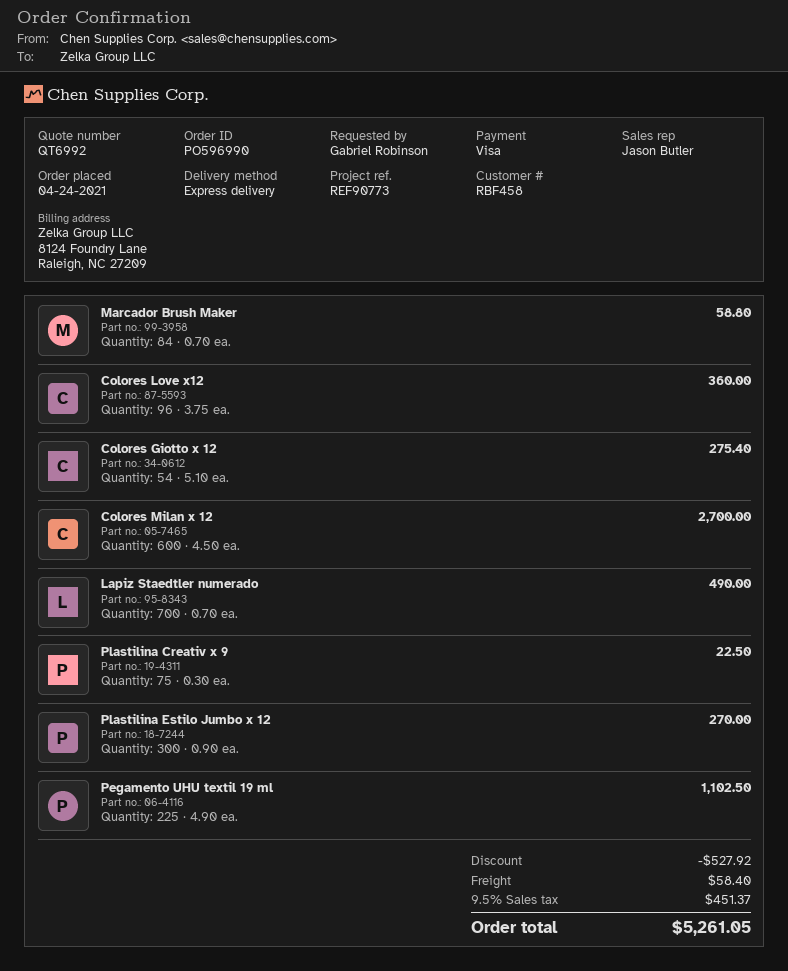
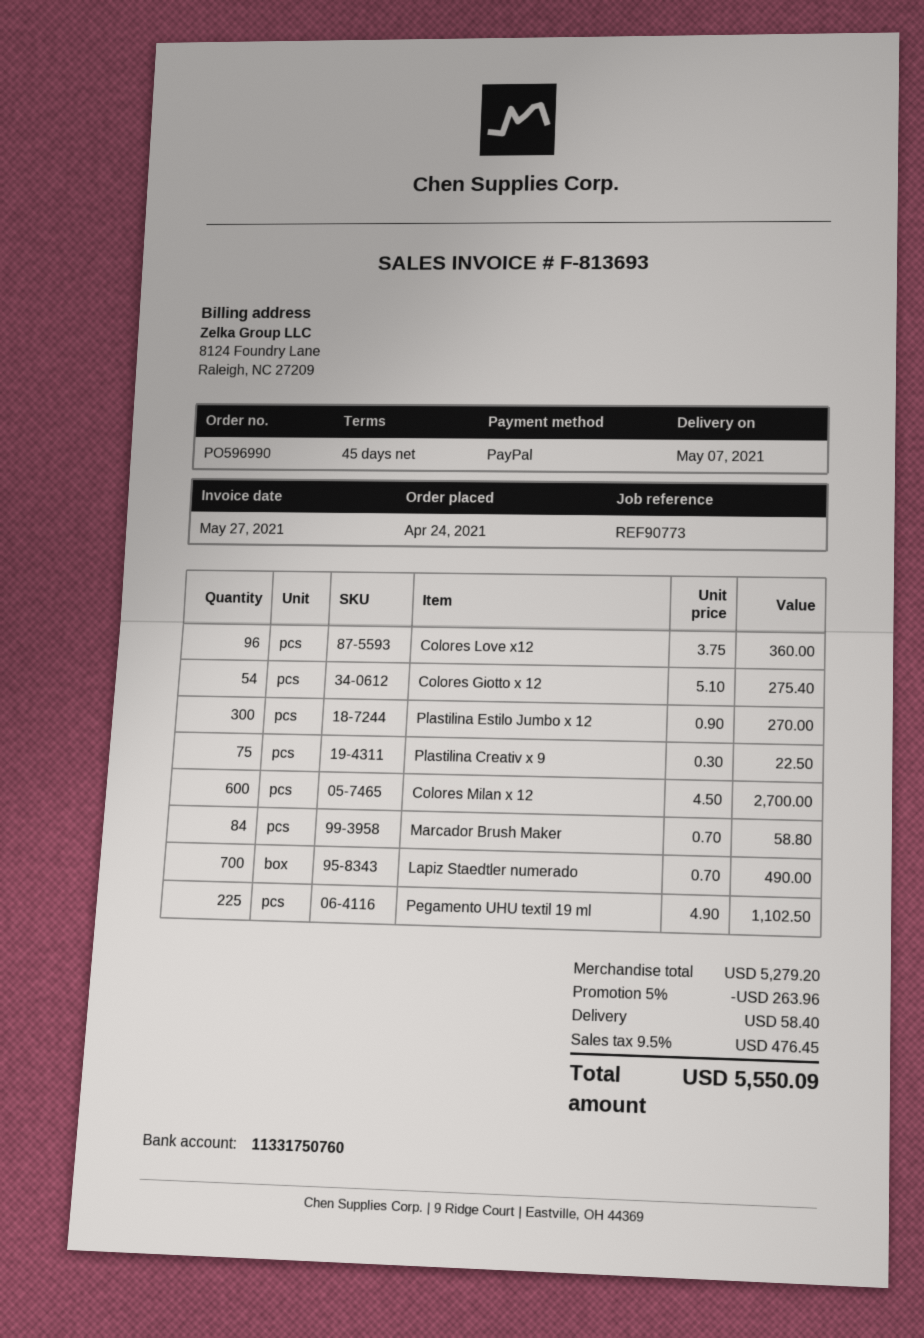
payment method: Visa -> PayPal
discount: 527.92 -> 263.96
tax: 9.5% = 451.37 -> 9.5% = 476.45
total: 5261.05 -> 5550.09

